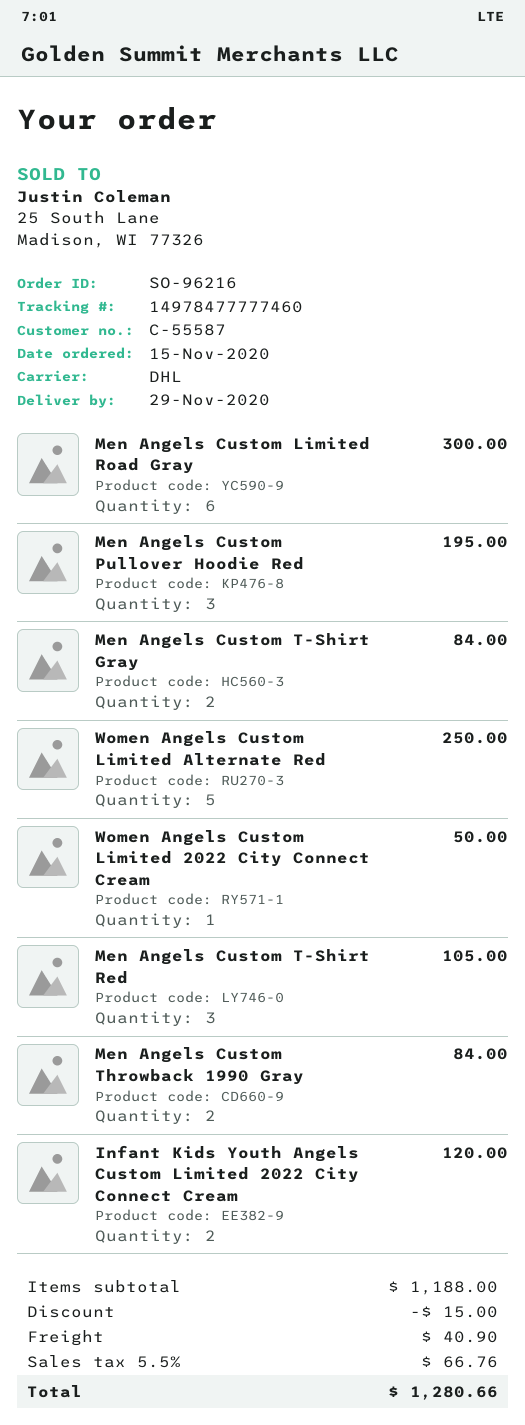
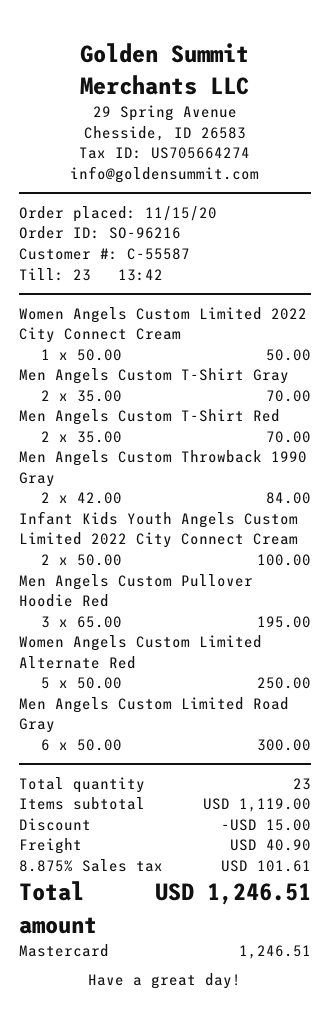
Men Angels Custom T-Shirt Gray: 2 for 84.00 -> 2 for 70.00
Men Angels Custom T-Shirt Red: 3 for 105.00 -> 2 for 70.00
Infant Kids Youth Angels Custom Limited 2022 City Connect Cream: 2 for 120.00 -> 2 for 100.00
subtotal: 1188.00 -> 1119.00
tax: 5.5% = 66.76 -> 8.875% = 101.61
total: 1280.66 -> 1246.51

